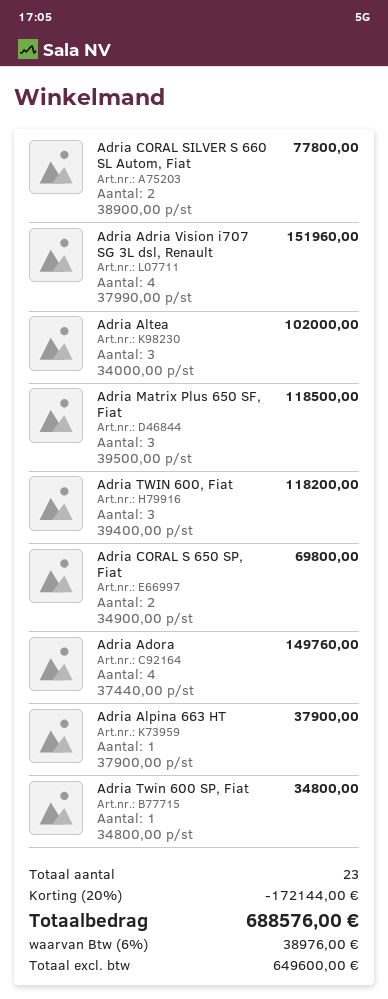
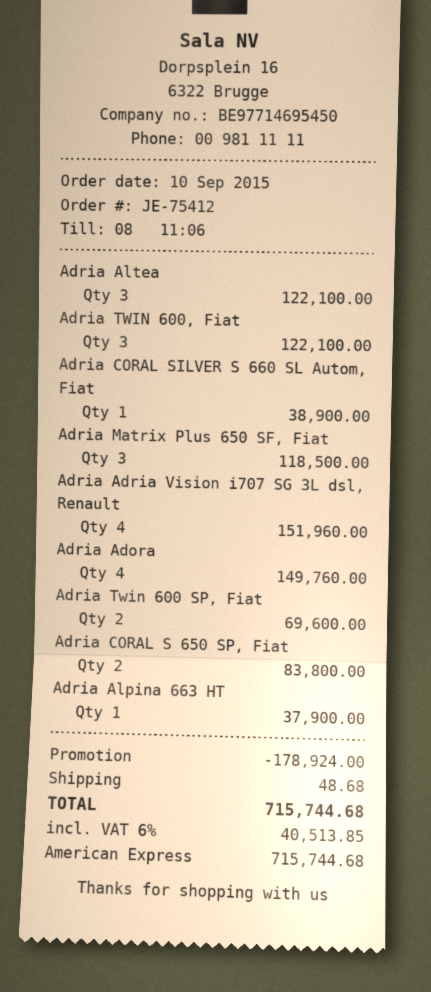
Adria CORAL SILVER S 660 SL Autom, Fiat: 2 for 77800.00 -> 1 for 38900.00
Adria Altea: 3 for 102000.00 -> 3 for 122100.00
Adria TWIN 600, Fiat: 3 for 118200.00 -> 3 for 122100.00
Adria CORAL S 650 SP, Fiat: 2 for 69800.00 -> 2 for 83800.00
Adria Twin 600 SP, Fiat: 1 for 34800.00 -> 2 for 69600.00
discount: 172144.00 -> 178924.00
shipping: none -> 48.68
tax: 6% = 38976.00 -> 6% = 40513.85
total: 688576.00 -> 715744.68

